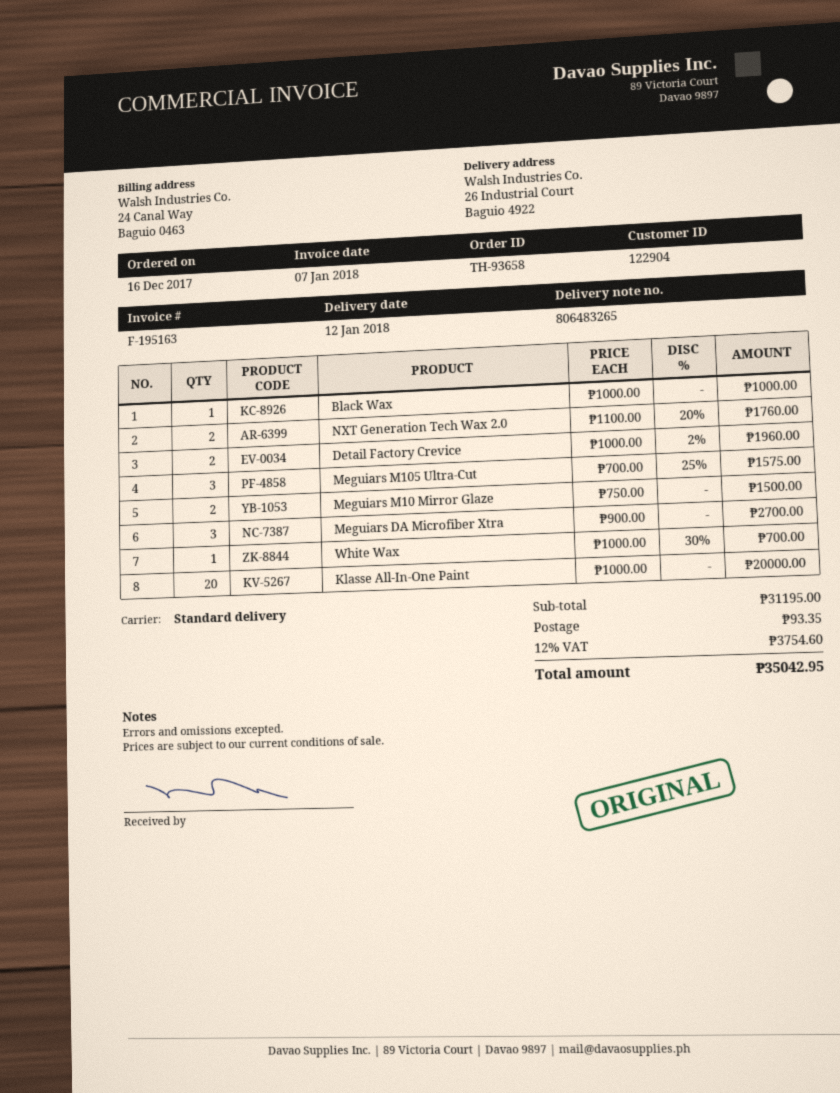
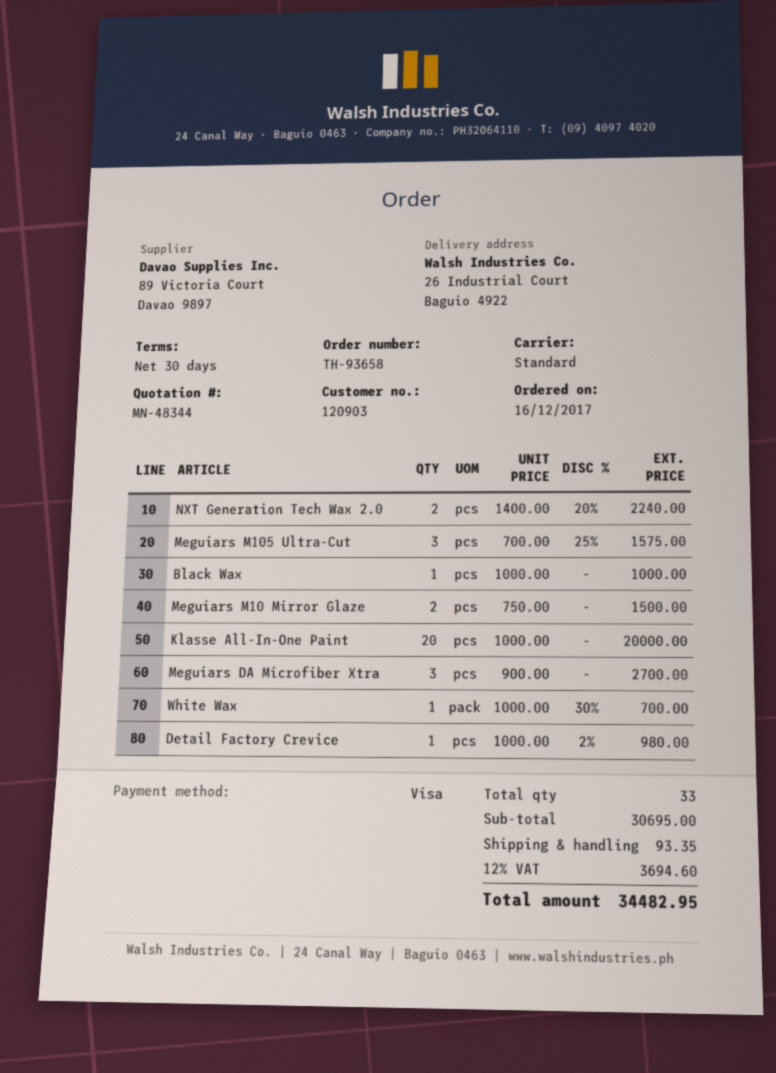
customer number: 122904 -> 120903
NXT Generation Tech Wax 2.0: 2 x 1100.00 - 20% = 1760.00 -> 2 x 1400.00 - 20% = 2240.00
Detail Factory Crevice: 2 x 1000.00 - 2% = 1960.00 -> 1 x 1000.00 - 2% = 980.00
subtotal: 31195.00 -> 30695.00
tax: 12% = 3754.60 -> 12% = 3694.60
total: 35042.95 -> 34482.95

